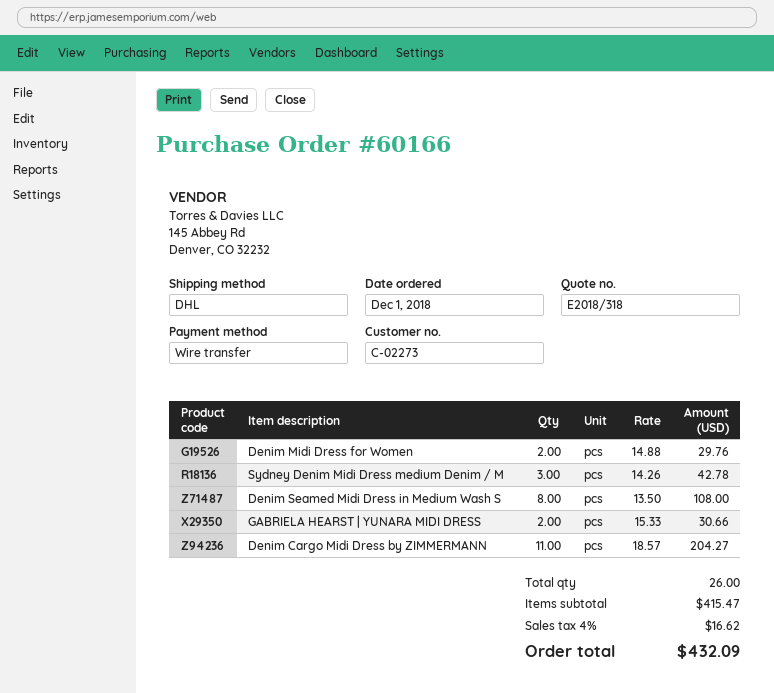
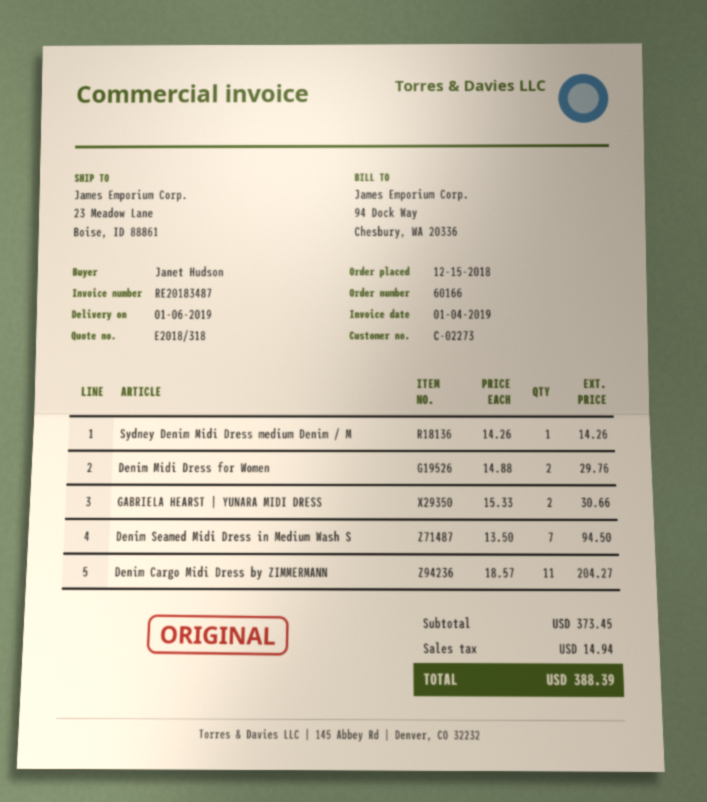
order date: 2018-12-01 -> 2018-12-15
Sydney Denim Midi Dress medium Denim / M: 3 x 14.26 = 42.78 -> 1 x 14.26 = 14.26
Denim Seamed Midi Dress in Medium Wash S: 8 x 13.50 = 108.00 -> 7 x 13.50 = 94.50
subtotal: 415.47 -> 373.45
tax: 16.62 -> 14.94
total: 432.09 -> 388.39

